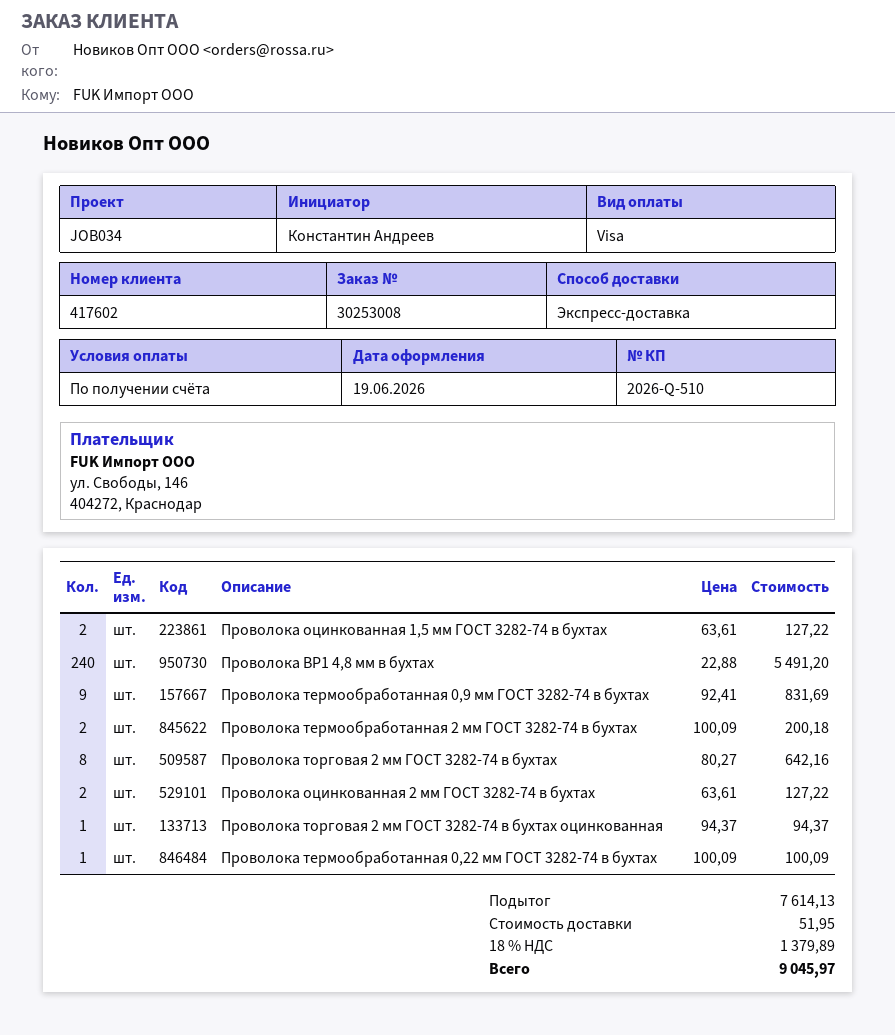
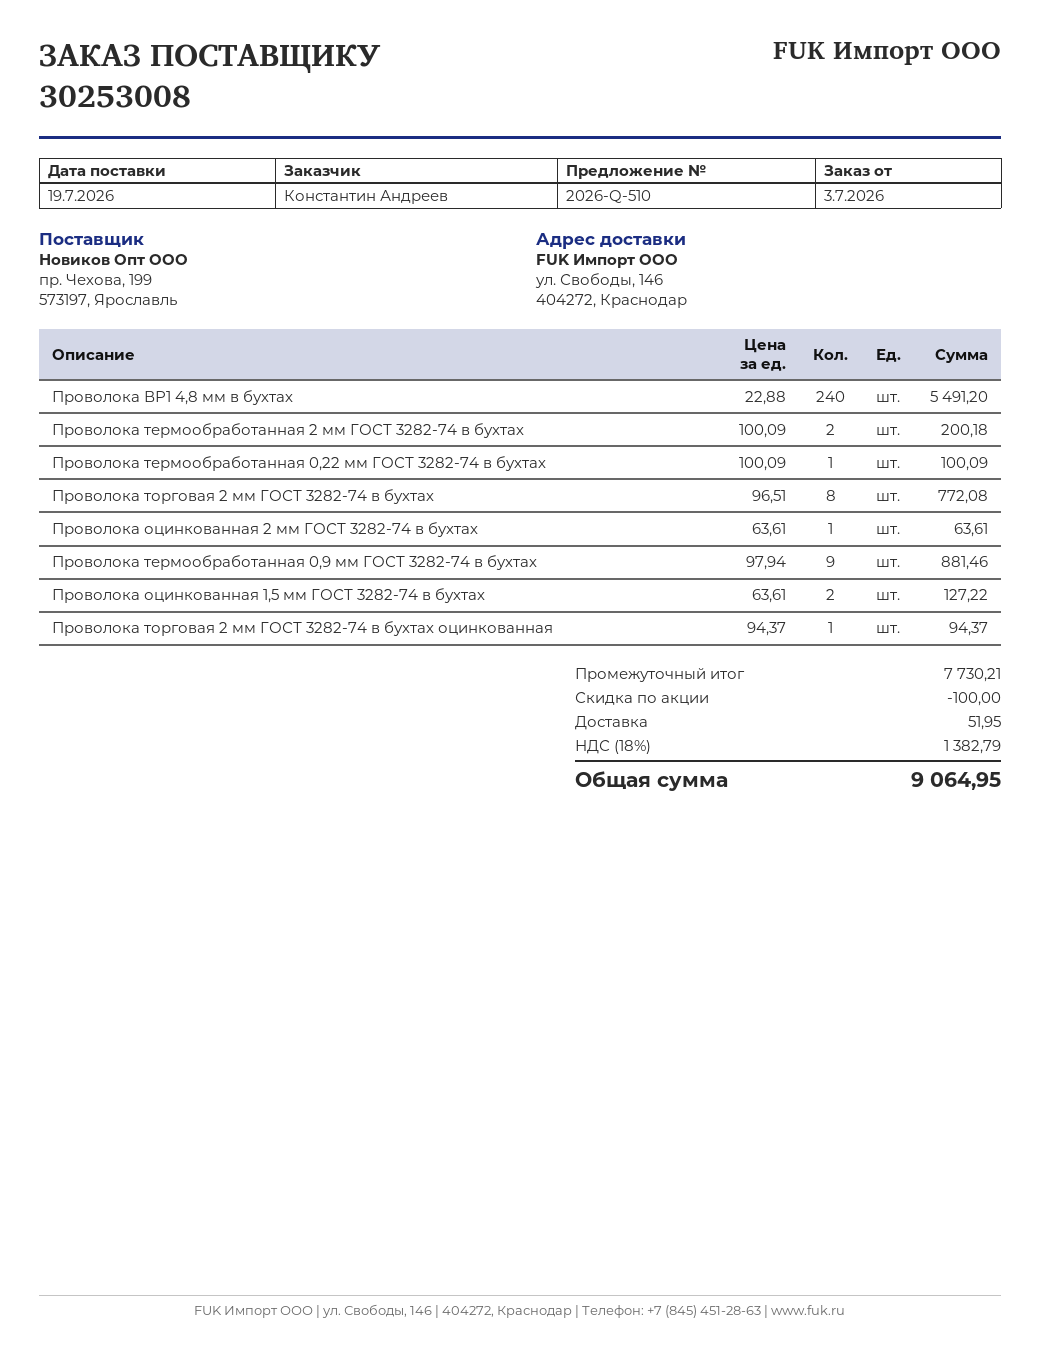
order date: 2026-06-19 -> 2026-07-03
Проволока термообработанная 0,9 мм ГОСТ 3282-74 в бухтах: 9 x 92.41 = 831.69 -> 9 x 97.94 = 881.46
Проволока торговая 2 мм ГОСТ 3282-74 в бухтах: 8 x 80.27 = 642.16 -> 8 x 96.51 = 772.08
Проволока оцинкованная 2 мм ГОСТ 3282-74 в бухтах: 2 x 63.61 = 127.22 -> 1 x 63.61 = 63.61
subtotal: 7614.13 -> 7730.21
discount: none -> 100.00
tax: 18% = 1379.89 -> 18% = 1382.79
total: 9045.97 -> 9064.95

